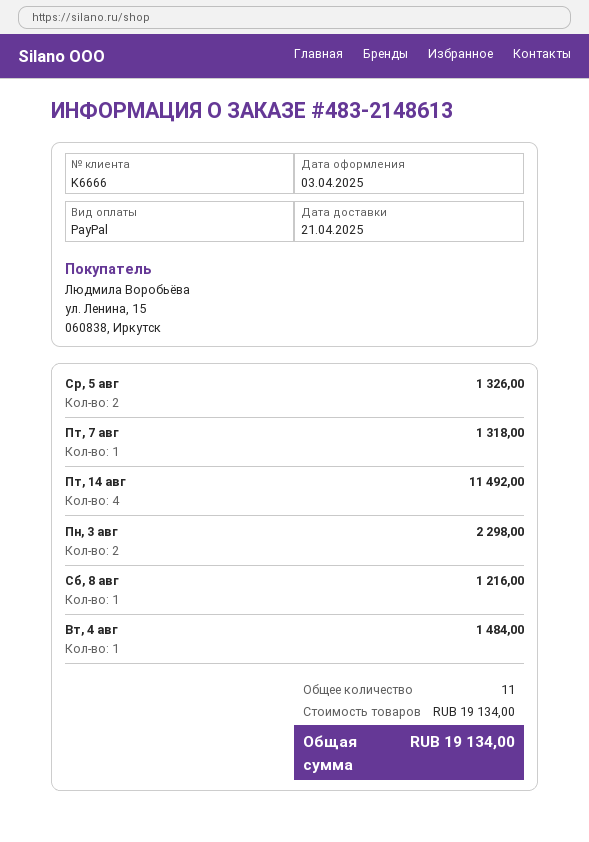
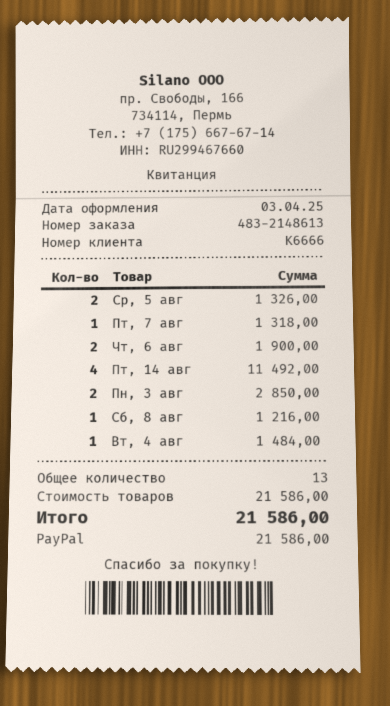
Пн, 3 авг: 2 for 2298.00 -> 2 for 2850.00
Чт, 6 авг: none -> 2 for 1900.00
total quantity: 11 -> 13
subtotal: 19134.00 -> 21586.00
total: 19134.00 -> 21586.00

